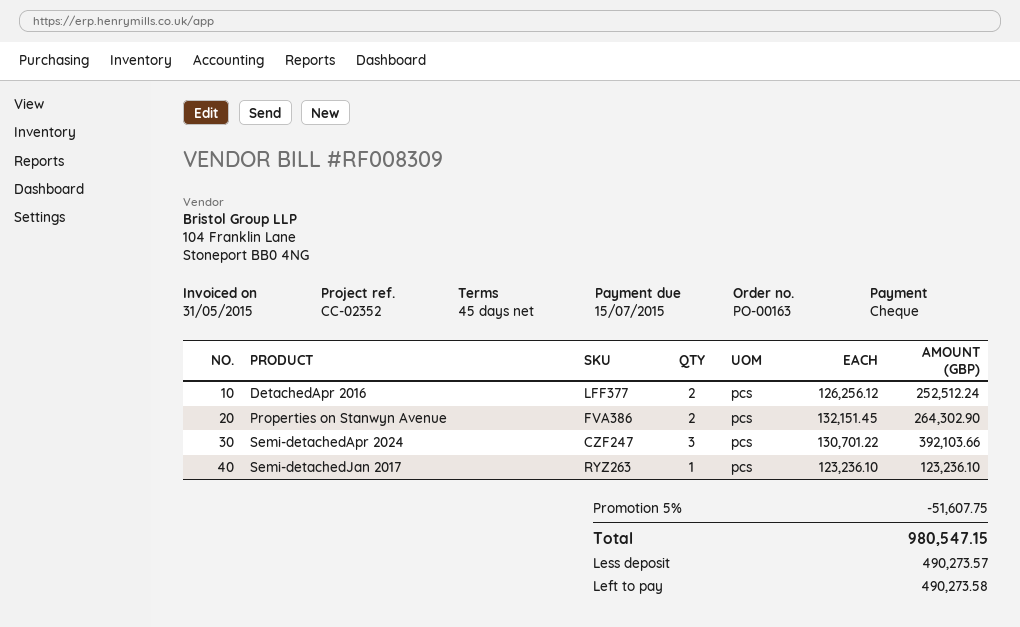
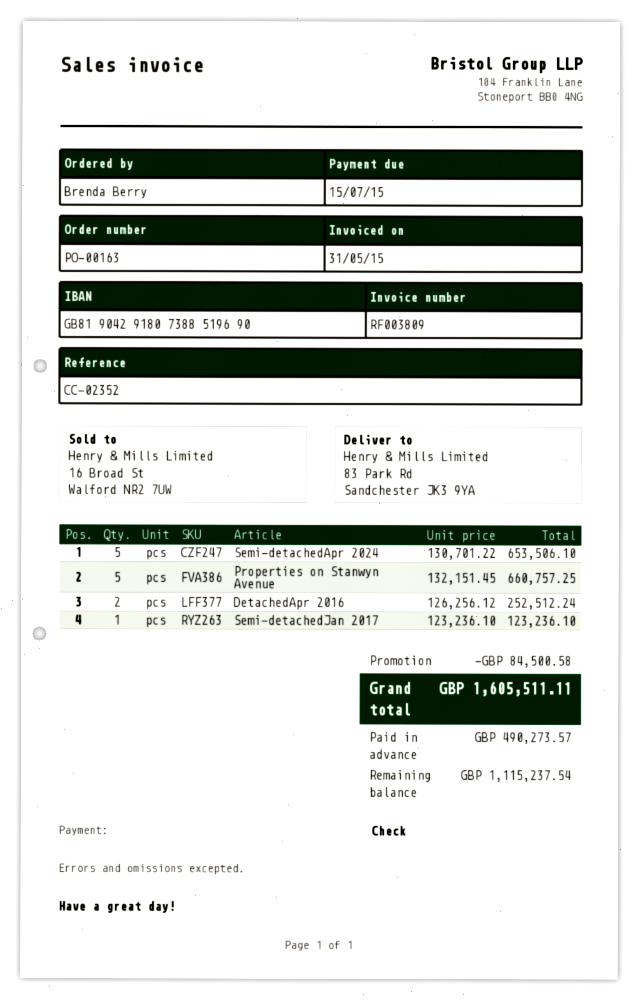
invoice number: RF008309 -> RF003809
Properties on Stanwyn Avenue: 2 x 132151.45 = 264302.90 -> 5 x 132151.45 = 660757.25
Semi-detachedApr 2024: 3 x 130701.22 = 392103.66 -> 5 x 130701.22 = 653506.10
discount: 51607.75 -> 84500.58
total: 980547.15 -> 1605511.11
balance: 490273.58 -> 1115237.54

